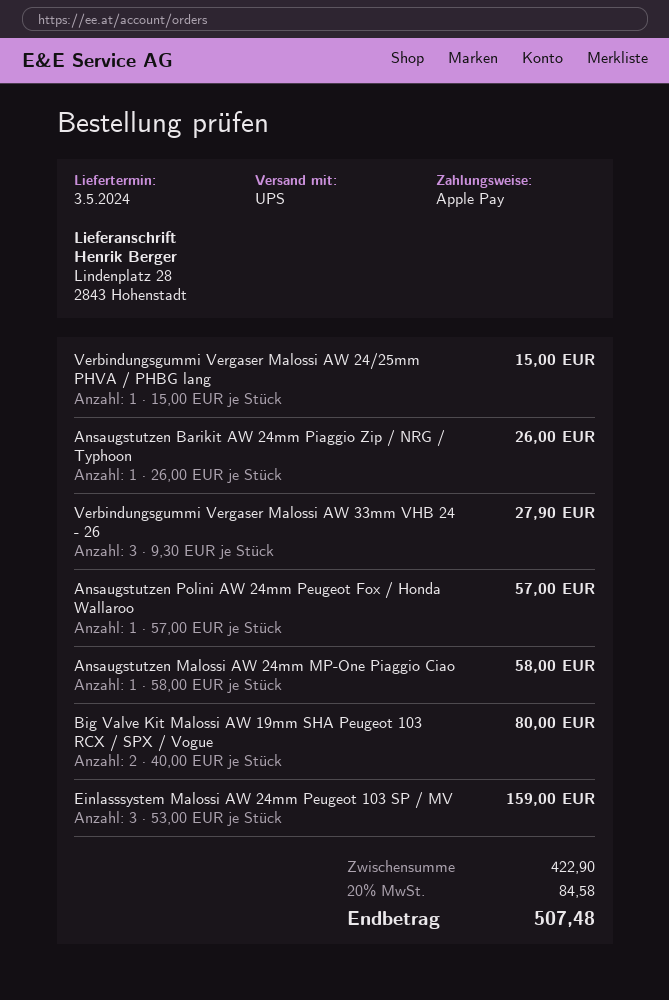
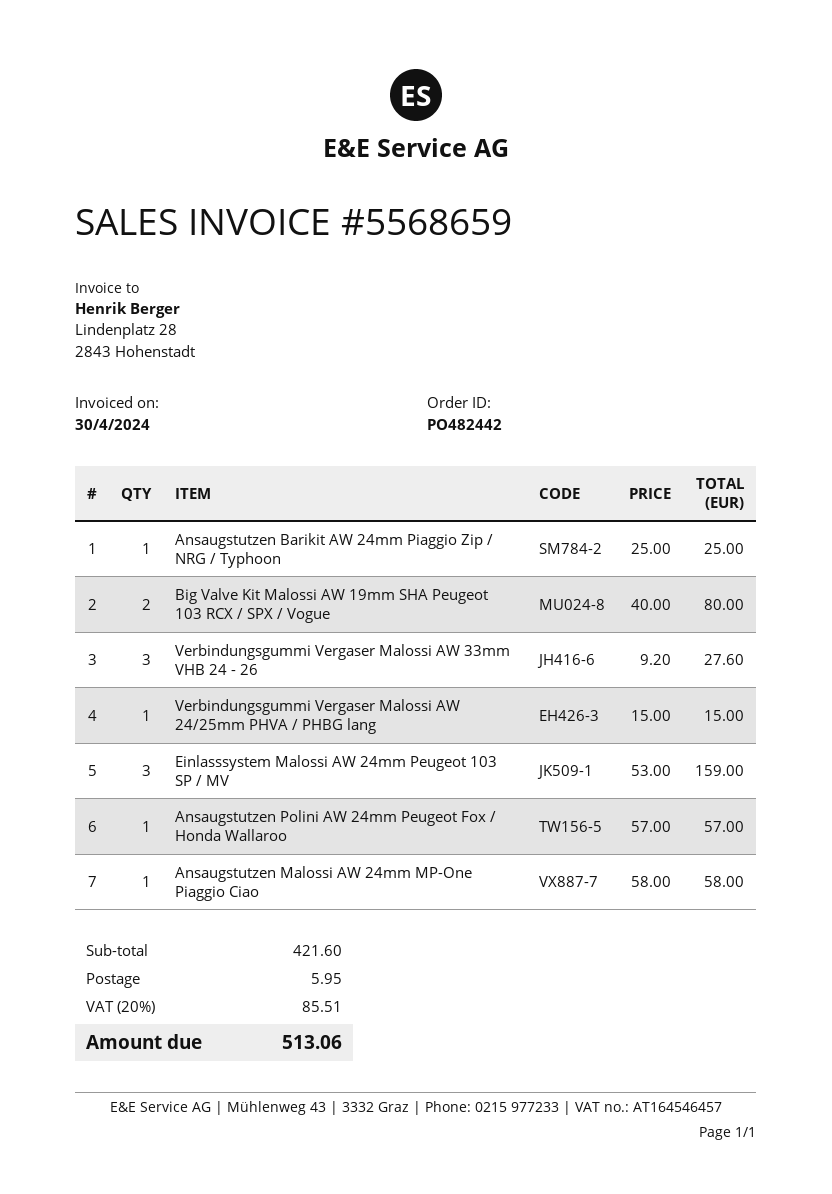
Ansaugstutzen Barikit AW 24mm Piaggio Zip / NRG / Typhoon: 1 x 26.00 = 26.00 -> 1 x 25.00 = 25.00
Verbindungsgummi Vergaser Malossi AW 33mm VHB 24 - 26: 3 x 9.30 = 27.90 -> 3 x 9.20 = 27.60
subtotal: 422.90 -> 421.60
shipping: none -> 5.95
tax: 20% = 84.58 -> 20% = 85.51
total: 507.48 -> 513.06

